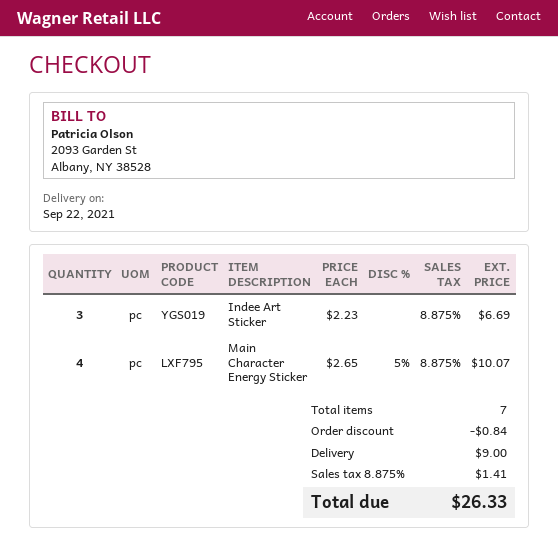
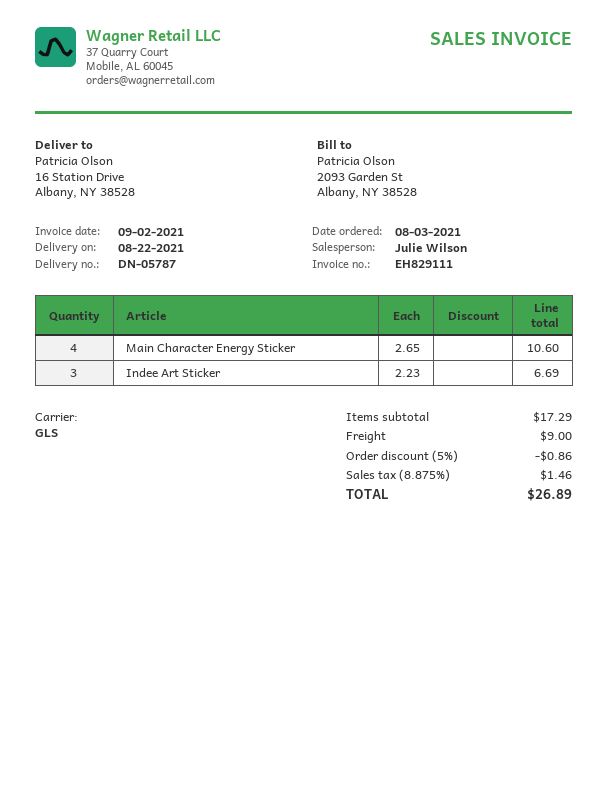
delivery date: 2021-09-22 -> 2021-08-22
Main Character Energy Sticker: 4 x 2.65 - 5% = 10.07 -> 4 x 2.65 = 10.60
discount: 0.84 -> 0.86
tax: 8.875% = 1.41 -> 8.875% = 1.46
total: 26.33 -> 26.89

